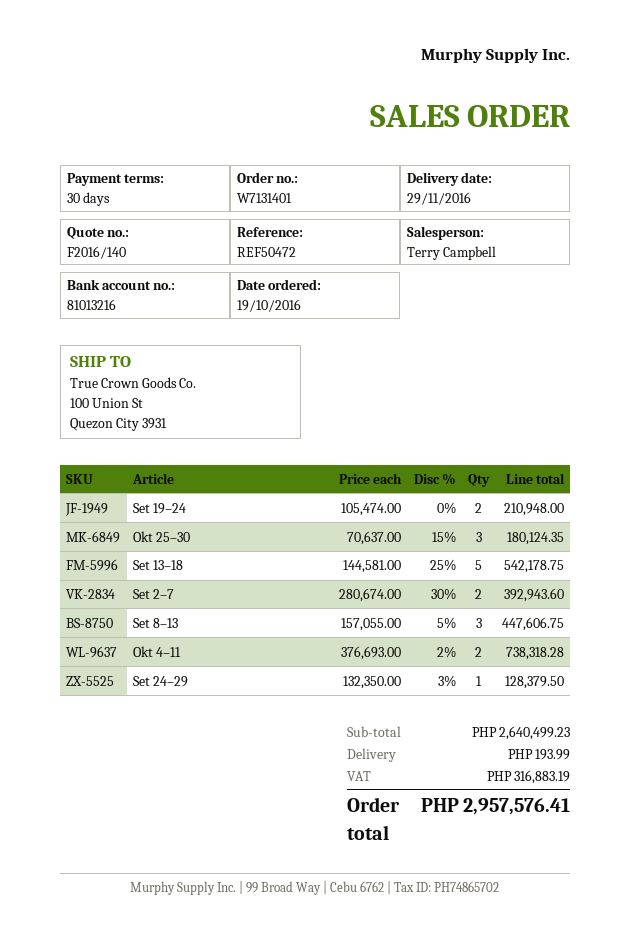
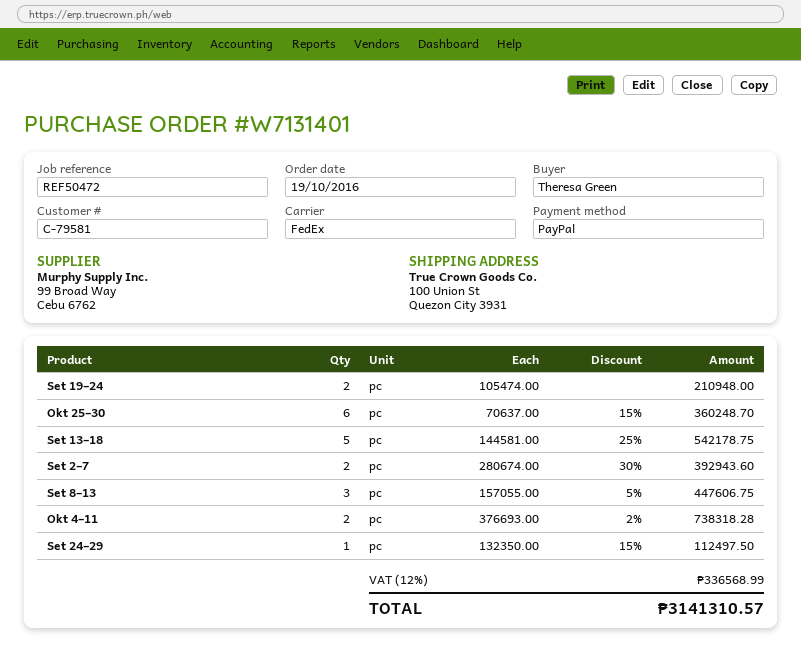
Okt 25–30: 3 x 70637.00 - 15% = 180124.35 -> 6 x 70637.00 - 15% = 360248.70
Set 24–29: 1 x 132350.00 - 3% = 128379.50 -> 1 x 132350.00 - 15% = 112497.50
shipping: 193.99 -> none
tax: 316883.19 -> 336568.99
total: 2957576.41 -> 3141310.57

